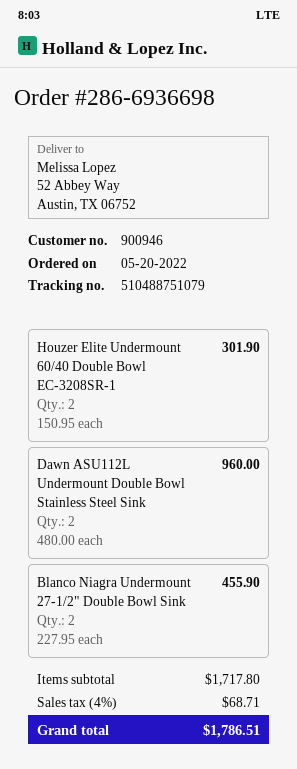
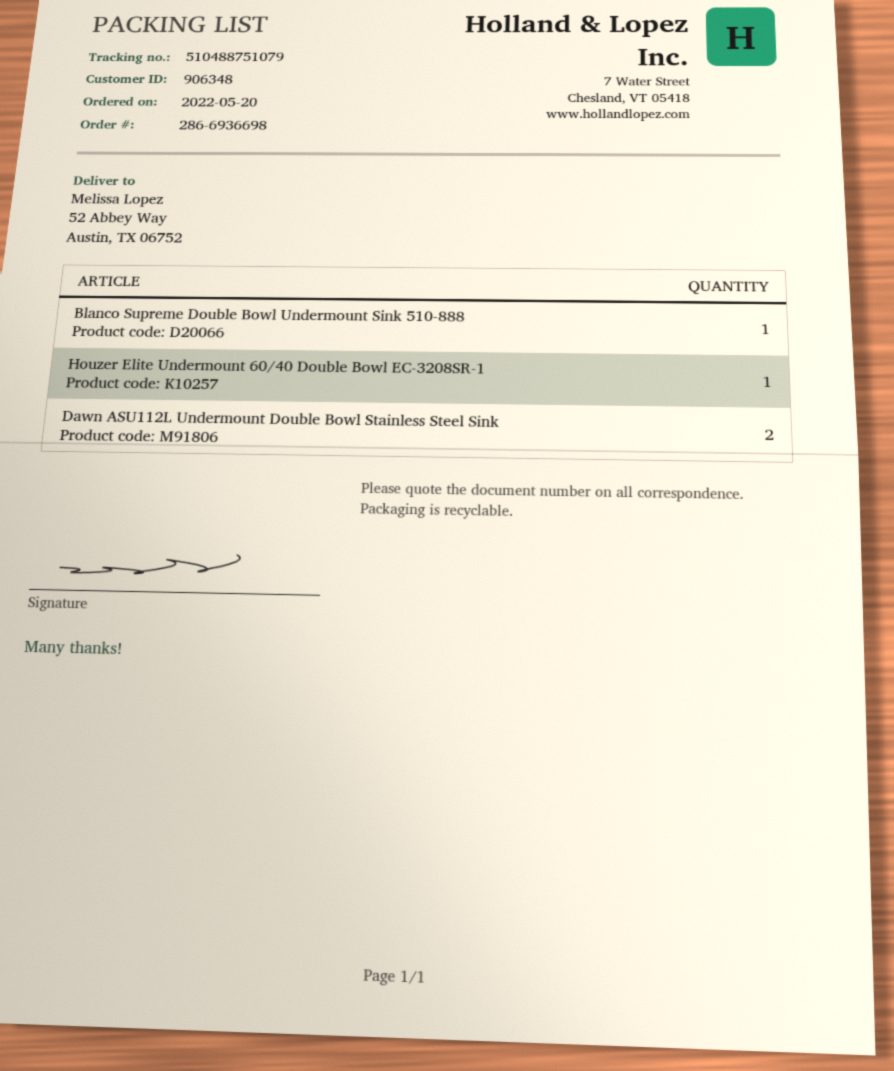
customer number: 900946 -> 906348
Houzer Elite Undermount 60/40 Double Bowl EC-3208SR-1: 2 -> 1
Blanco Niagra Undermount 27-1/2" Double Bowl Sink: 2 -> none
Blanco Supreme Double Bowl Undermount Sink 510-888: none -> 1

